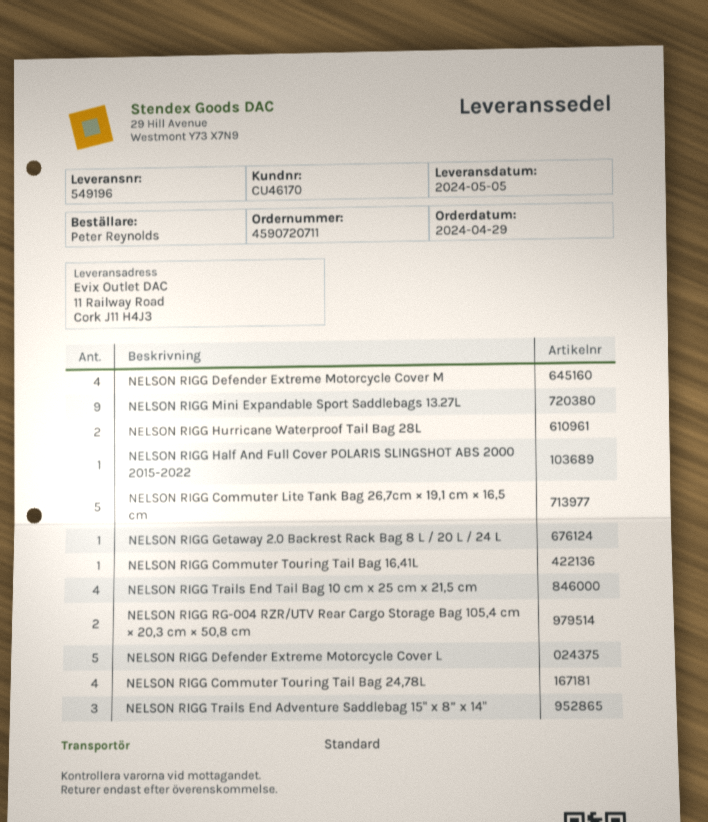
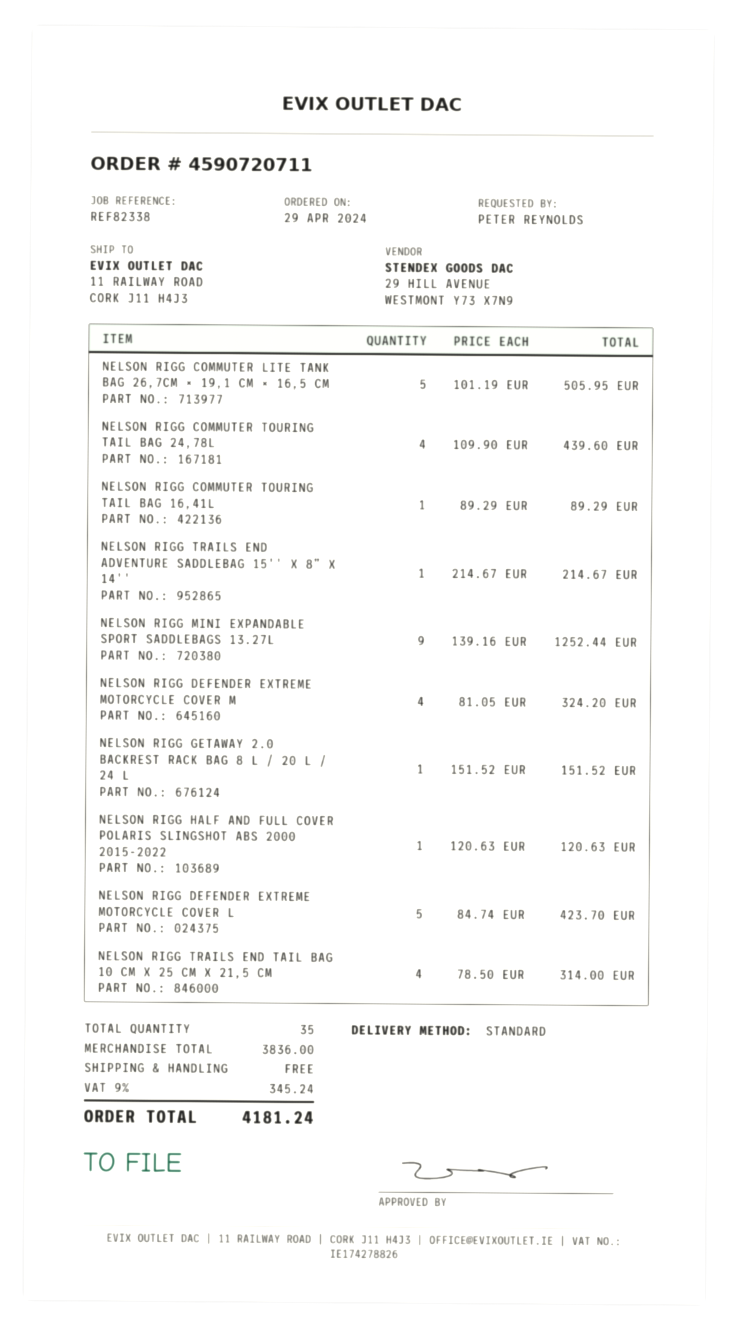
NELSON RIGG Hurricane Waterproof Tail Bag 28L: 2 -> none
NELSON RIGG RG-004 RZR/UTV Rear Cargo Storage Bag 105,4 cm × 20,3 cm × 50,8 cm: 2 -> none
NELSON RIGG Trails End Adventure Saddlebag 15'' x 8” x 14'': 3 -> 1

